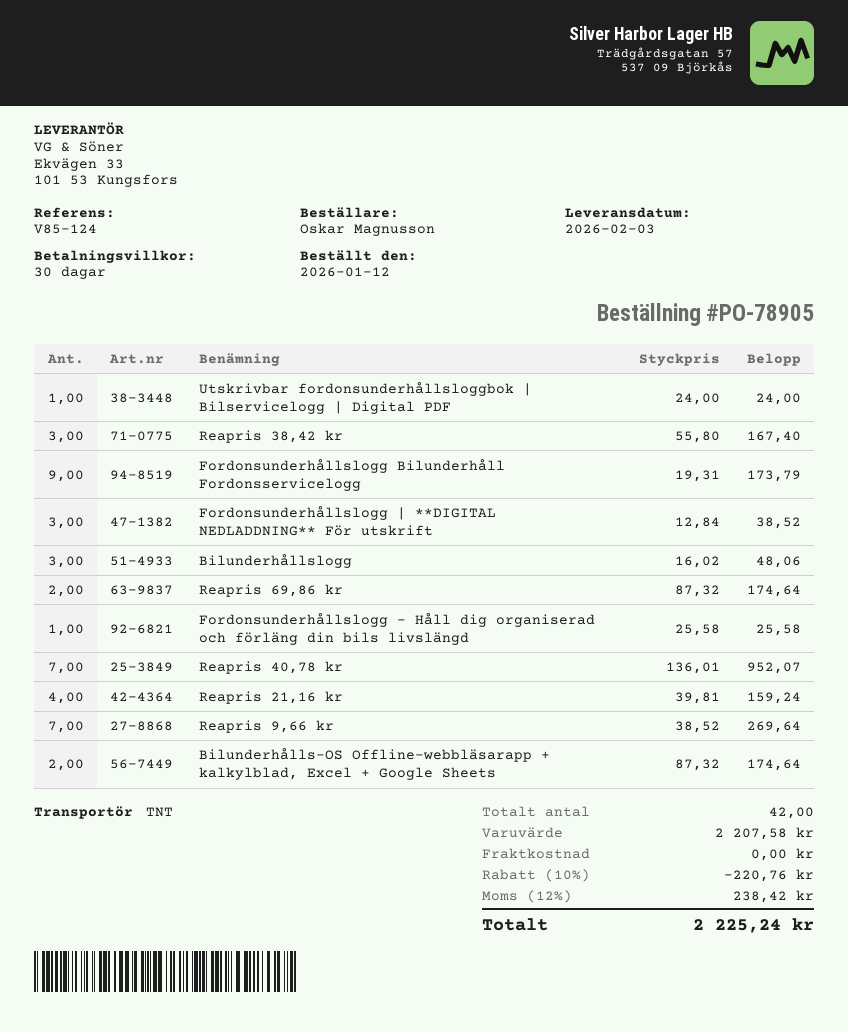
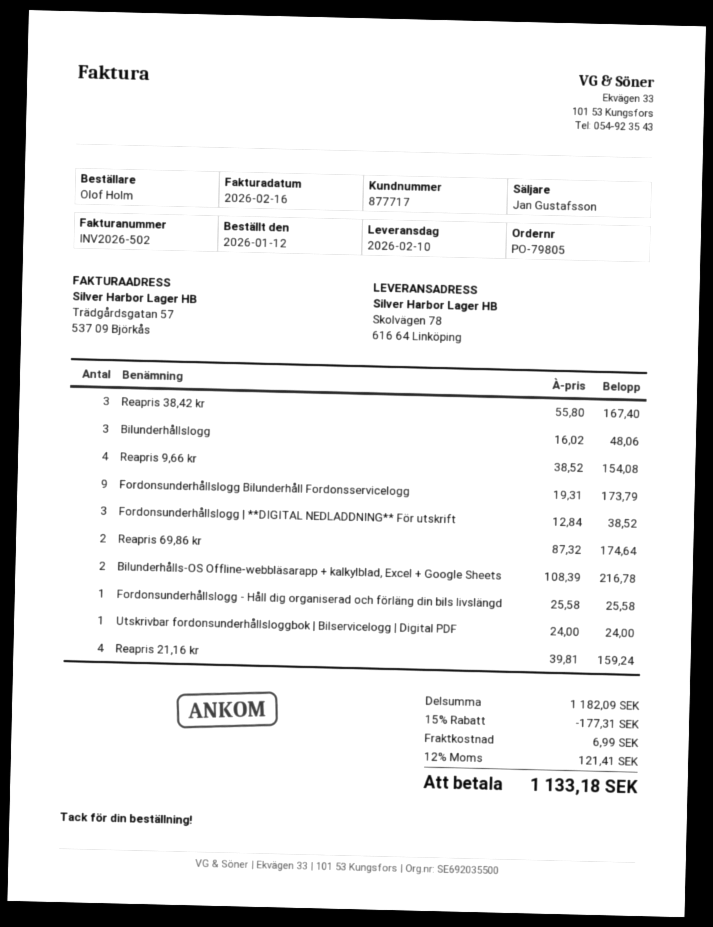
order number: PO-78905 -> PO-79805
delivery date: 2026-02-03 -> 2026-02-10
ordered by: Oskar Magnusson -> Olof Holm
Reapris 40,78 kr: 7 x 136.01 = 952.07 -> none
Reapris 9,66 kr: 7 x 38.52 = 269.64 -> 4 x 38.52 = 154.08
Bilunderhålls-OS Offline-webbläsarapp + kalkylblad, Excel + Google Sheets: 2 x 87.32 = 174.64 -> 2 x 108.39 = 216.78
subtotal: 2207.58 -> 1182.09
discount: 10% = 220.76 -> 15% = 177.31
shipping: 0.00 -> 6.99
tax: 12% = 238.42 -> 12% = 121.41
total: 2225.24 -> 1133.18

